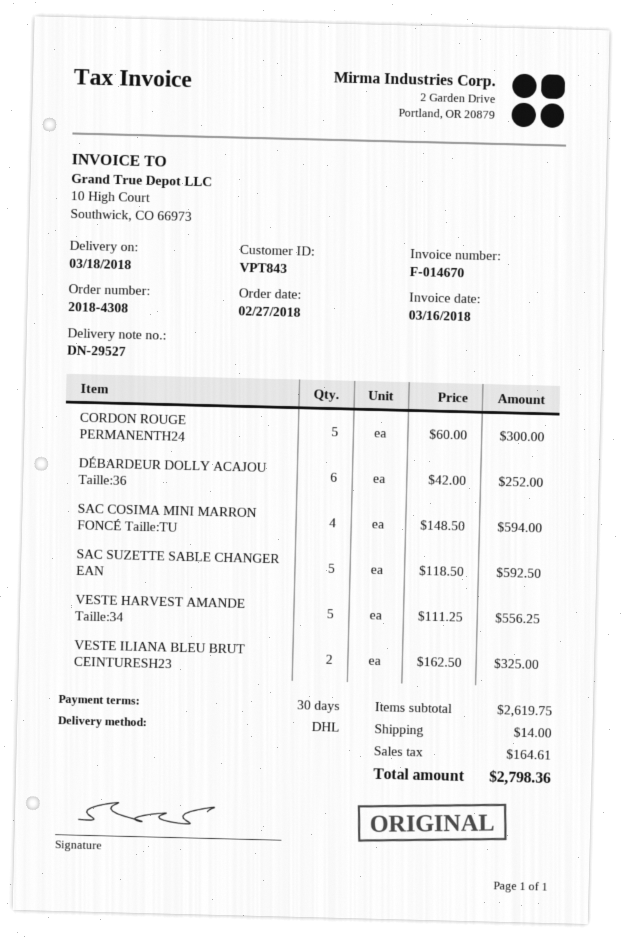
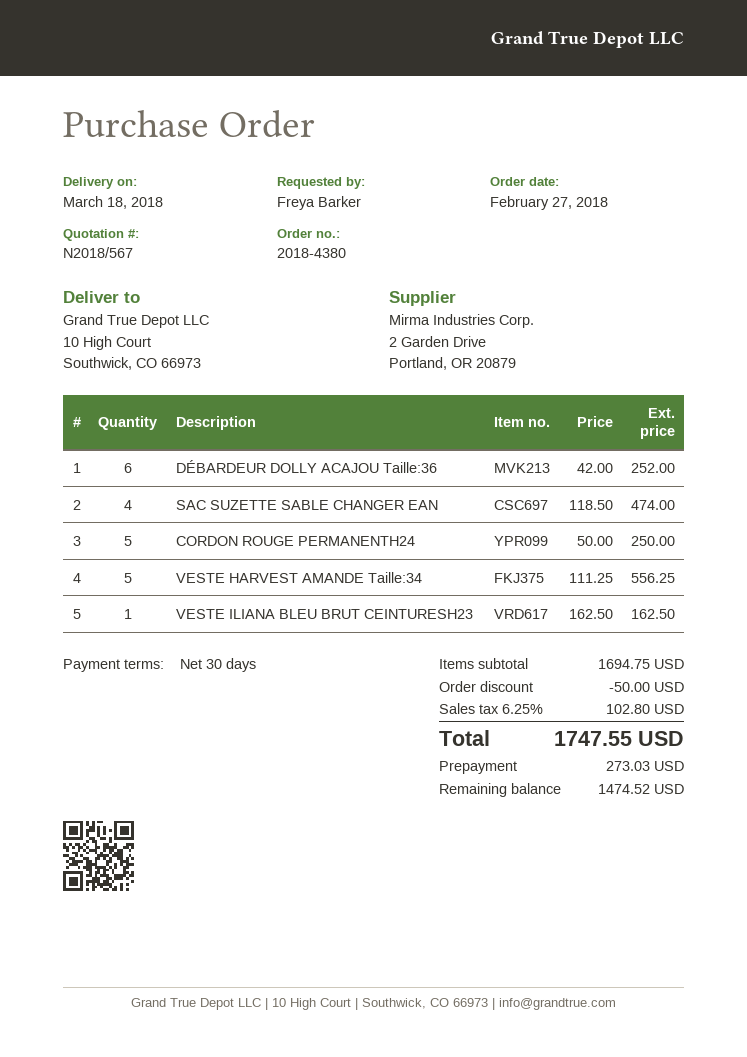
order number: 2018-4308 -> 2018-4380
CORDON ROUGE PERMANENTH24: 5 x 60.00 = 300.00 -> 5 x 50.00 = 250.00
SAC COSIMA MINI MARRON FONCÉ Taille:TU: 4 x 148.50 = 594.00 -> none
SAC SUZETTE SABLE CHANGER EAN: 5 x 118.50 = 592.50 -> 4 x 118.50 = 474.00
VESTE ILIANA BLEU BRUT CEINTURESH23: 2 x 162.50 = 325.00 -> 1 x 162.50 = 162.50
subtotal: 2619.75 -> 1694.75
discount: none -> 50.00
shipping: 14.00 -> none
tax: 164.61 -> 102.80
total: 2798.36 -> 1747.55

